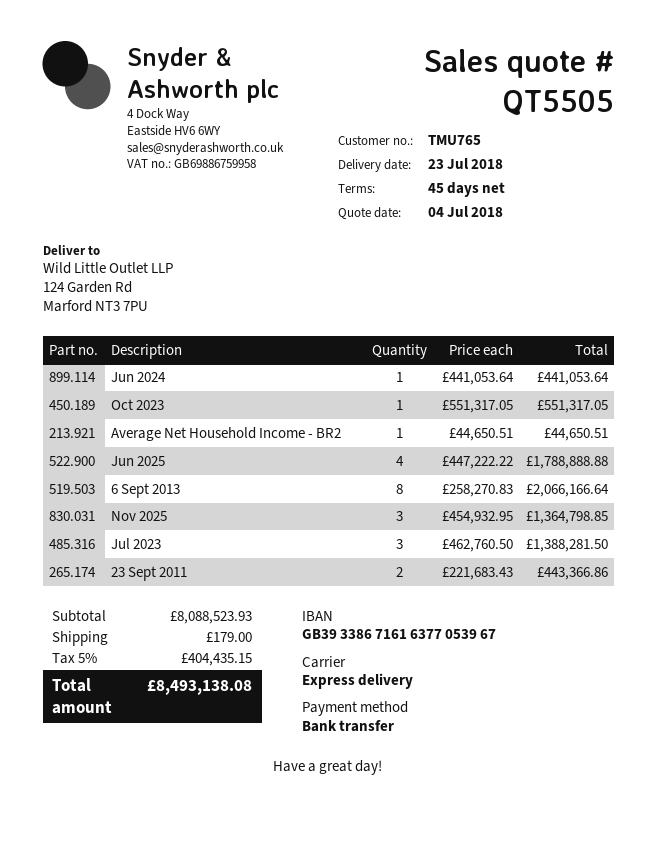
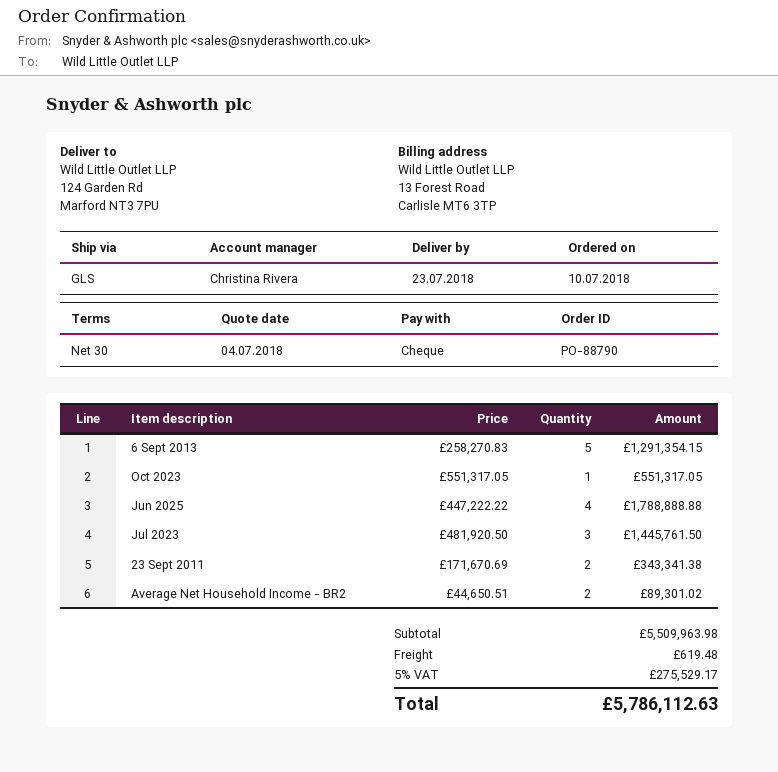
payment terms: 45 days -> 30 days
payment method: bank transfer -> cheque
shipping method: express -> GLS
Jun 2024: 1 x 441053.64 = 441053.64 -> none
Average Net Household Income - BR2: 1 x 44650.51 = 44650.51 -> 2 x 44650.51 = 89301.02
6 Sept 2013: 8 x 258270.83 = 2066166.64 -> 5 x 258270.83 = 1291354.15
Nov 2025: 3 x 454932.95 = 1364798.85 -> none
Jul 2023: 3 x 462760.50 = 1388281.50 -> 3 x 481920.50 = 1445761.50
23 Sept 2011: 2 x 221683.43 = 443366.86 -> 2 x 171670.69 = 343341.38
subtotal: 8088523.93 -> 5509963.98
shipping: 179.00 -> 619.48
tax: 5% = 404435.15 -> 5% = 275529.17
total: 8493138.08 -> 5786112.63

